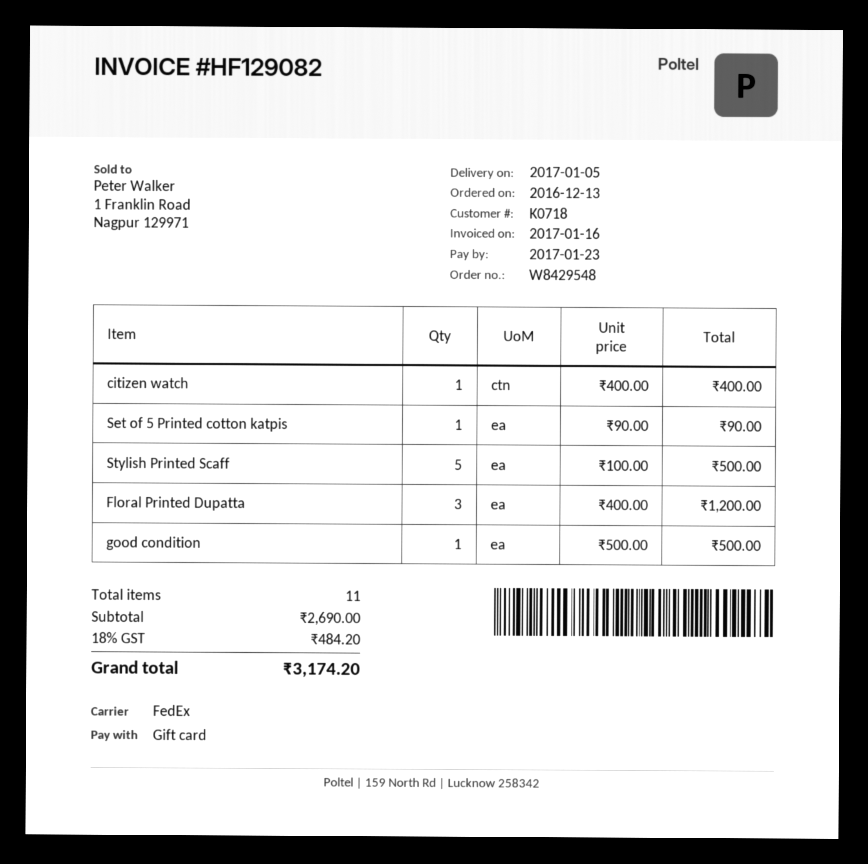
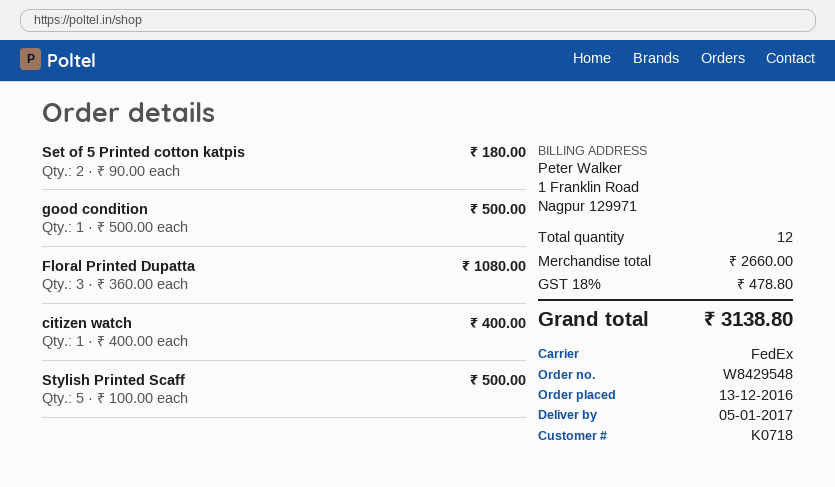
Set of 5 Printed cotton katpis: 1 x 90.00 = 90.00 -> 2 x 90.00 = 180.00
Floral Printed Dupatta: 3 x 400.00 = 1200.00 -> 3 x 360.00 = 1080.00
total quantity: 11 -> 12
subtotal: 2690.00 -> 2660.00
tax: 18% = 484.20 -> 18% = 478.80
total: 3174.20 -> 3138.80

